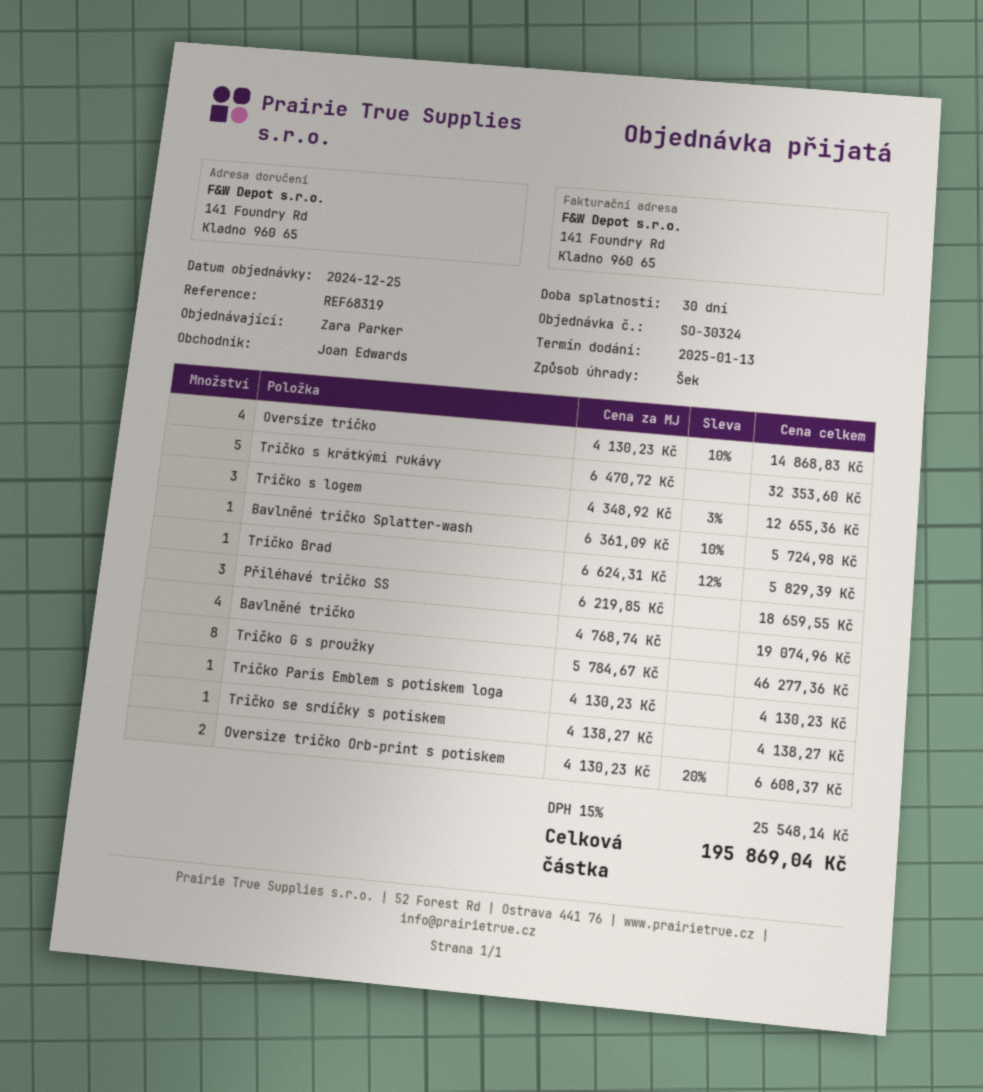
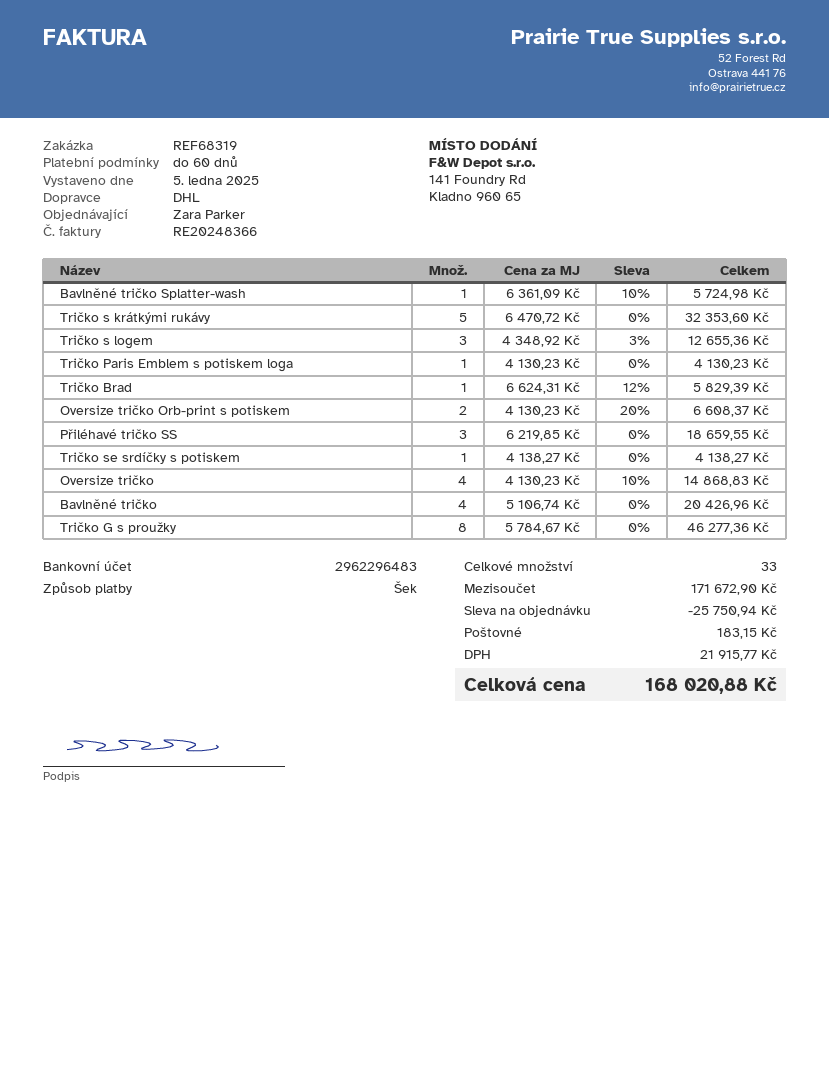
payment terms: 30 days -> 60 days
Bavlněné tričko: 4 x 4768.74 = 19074.96 -> 4 x 5106.74 = 20426.96
discount: none -> 25750.94
shipping: none -> 183.15
tax: 25548.14 -> 21915.77
total: 195869.04 -> 168020.88

